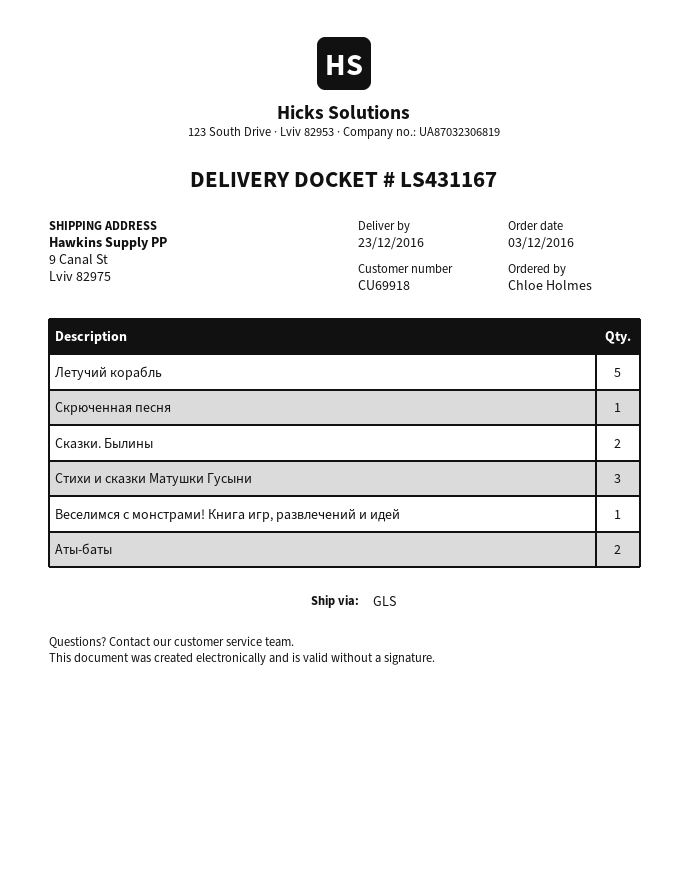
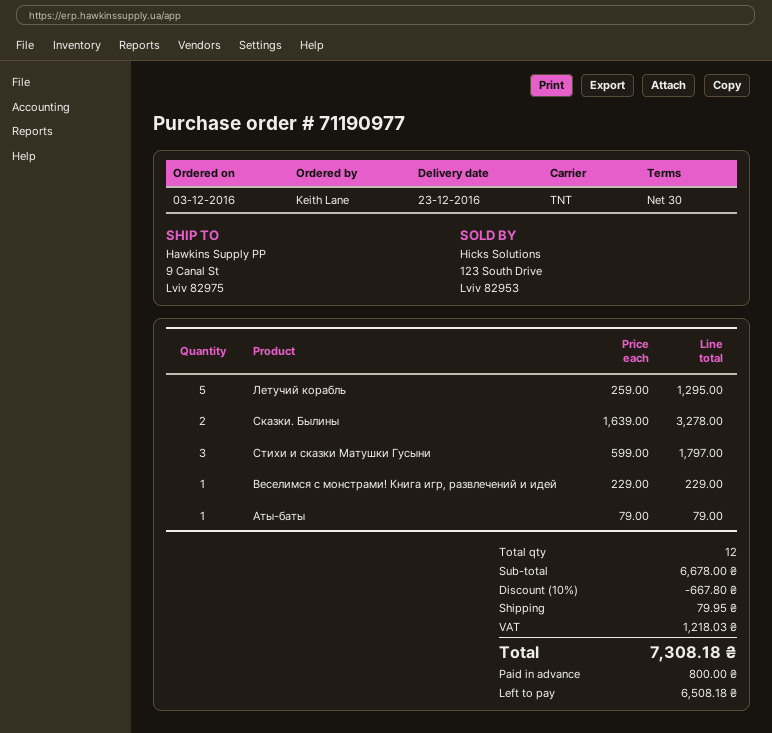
ordered by: Chloe Holmes -> Keith Lane
shipping method: GLS -> TNT
Скрюченная песня: 1 -> none
Аты-баты: 2 -> 1

